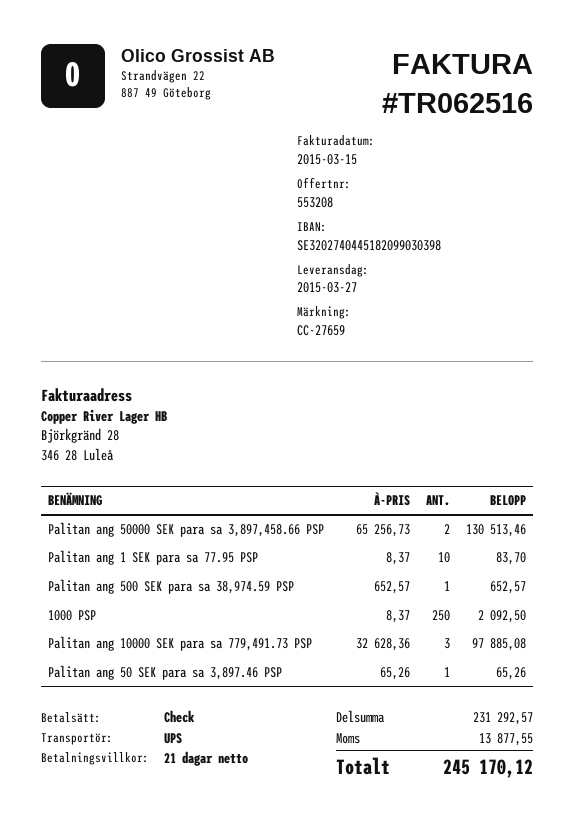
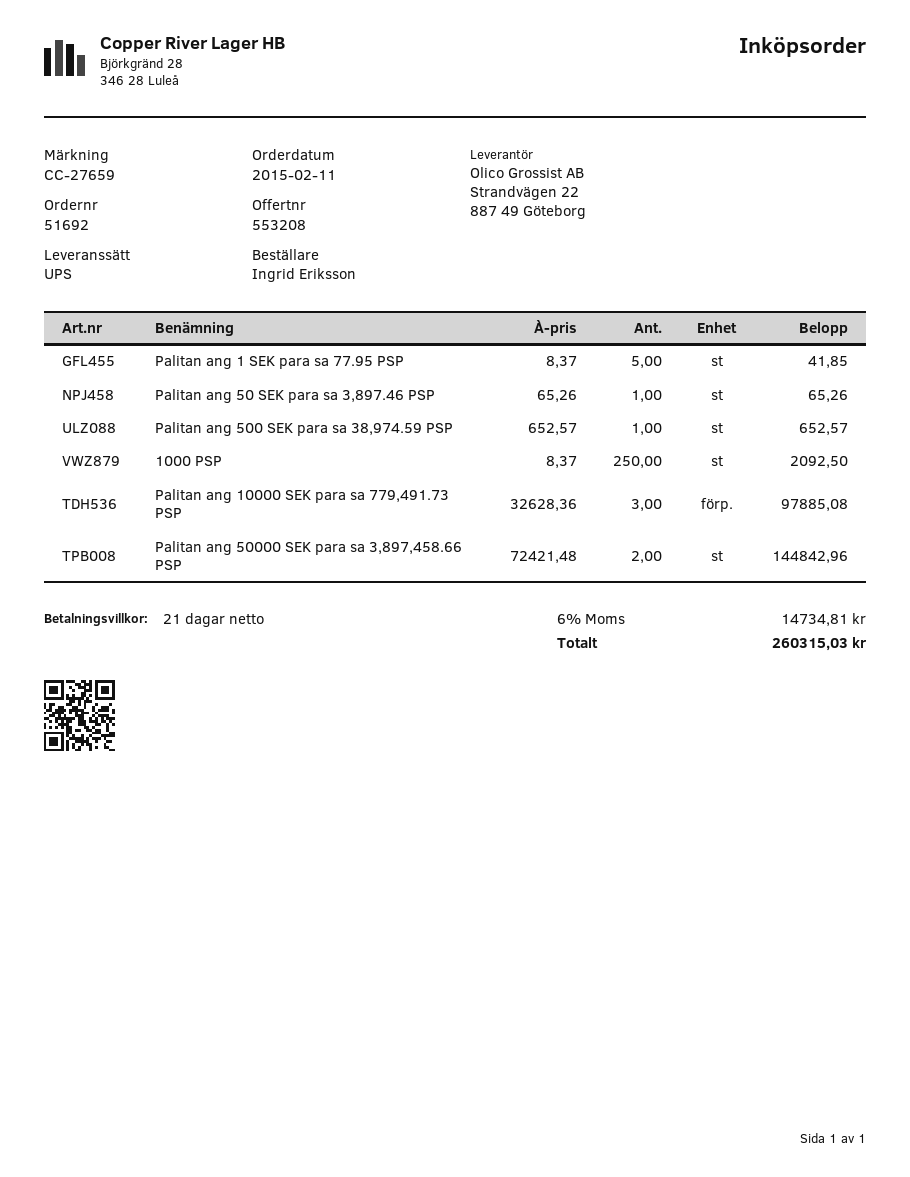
Palitan ang 50000 SEK para sa 3,897,458.66 PSP: 2 x 65256.73 = 130513.46 -> 2 x 72421.48 = 144842.96
Palitan ang 1 SEK para sa 77.95 PSP: 10 x 8.37 = 83.70 -> 5 x 8.37 = 41.85
tax: 13877.55 -> 14734.81
total: 245170.12 -> 260315.03

